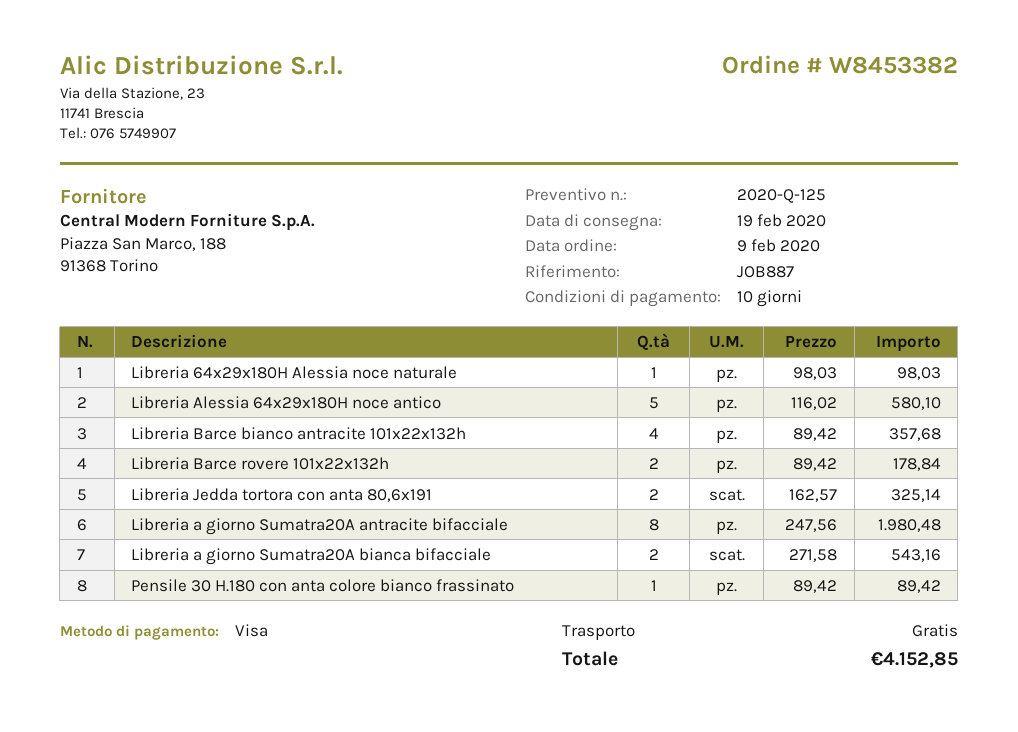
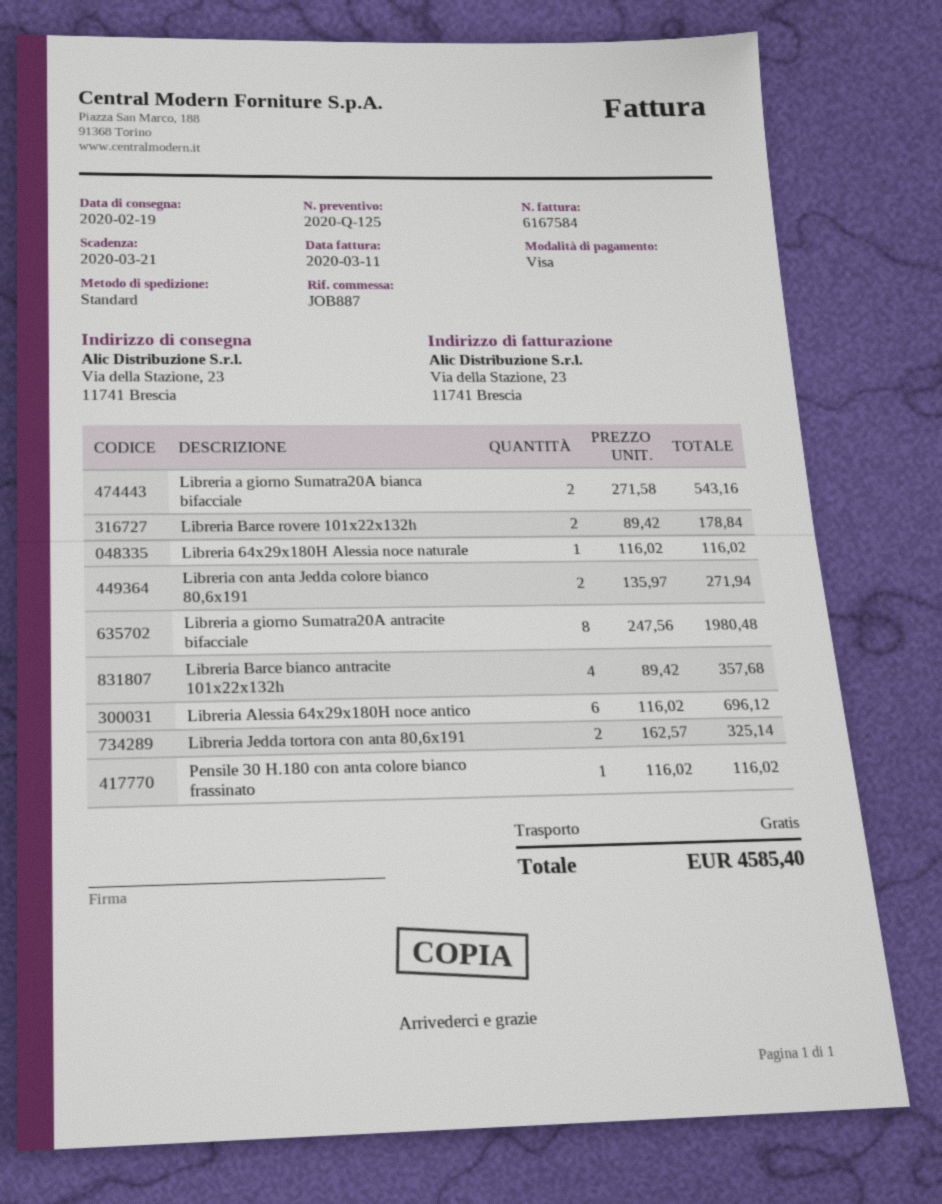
Libreria 64x29x180H Alessia noce naturale: 1 x 98.03 = 98.03 -> 1 x 116.02 = 116.02
Libreria Alessia 64x29x180H noce antico: 5 x 116.02 = 580.10 -> 6 x 116.02 = 696.12
Pensile 30 H.180 con anta colore bianco frassinato: 1 x 89.42 = 89.42 -> 1 x 116.02 = 116.02
Libreria con anta Jedda colore bianco 80,6x191: none -> 2 x 135.97 = 271.94
total: 4152.85 -> 4585.40

